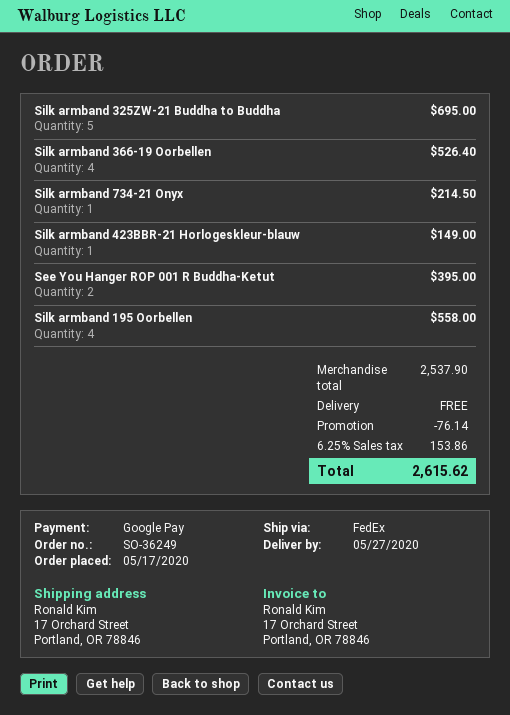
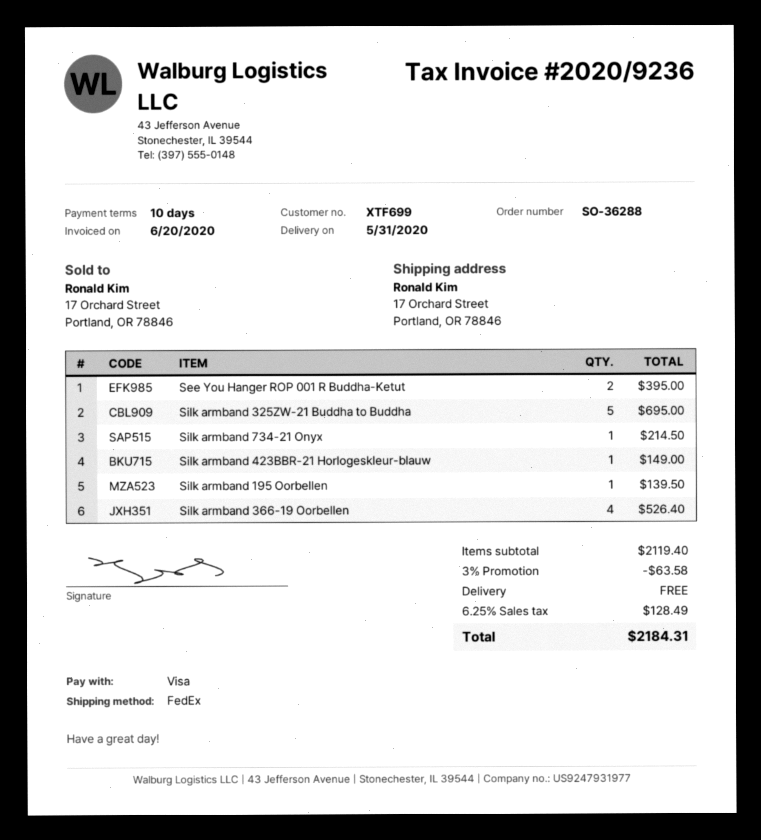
order number: SO-36249 -> SO-36288
delivery date: 2020-05-27 -> 2020-05-31
payment method: Google Pay -> Visa
Silk armband 195 Oorbellen: 4 for 558.00 -> 1 for 139.50
subtotal: 2537.90 -> 2119.40
discount: 76.14 -> 63.58
tax: 6.25% = 153.86 -> 6.25% = 128.49
total: 2615.62 -> 2184.31

